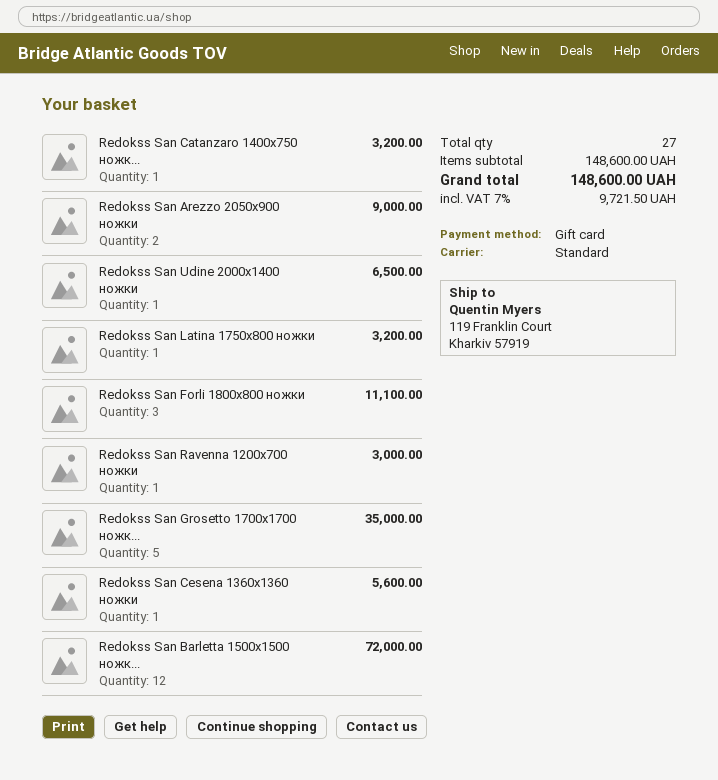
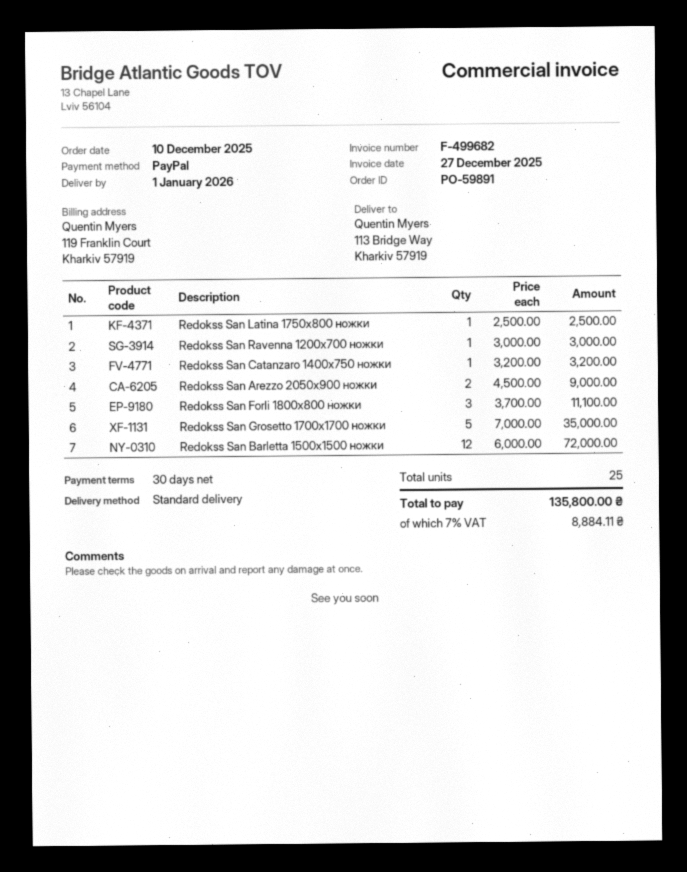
payment method: gift card -> PayPal
ship to: 119 Franklin Court, Kharkiv 57919 -> 113 Bridge Way, Kharkiv 57919
Redokss San Udine 2000х1400 ножки: 1 for 6500.00 -> none
Redokss San Latina 1750х800 ножки: 1 for 3200.00 -> 1 for 2500.00
Redokss San Cesena 1360х1360 ножки: 1 for 5600.00 -> none
total quantity: 27 -> 25
tax: 7% = 9721.50 -> 7% = 8884.11
total: 148600.00 -> 135800.00

